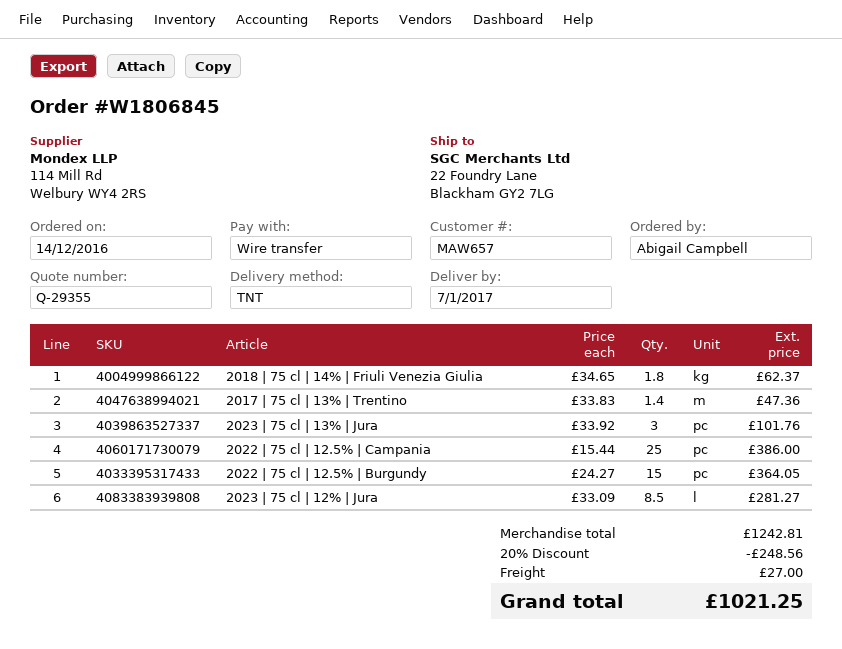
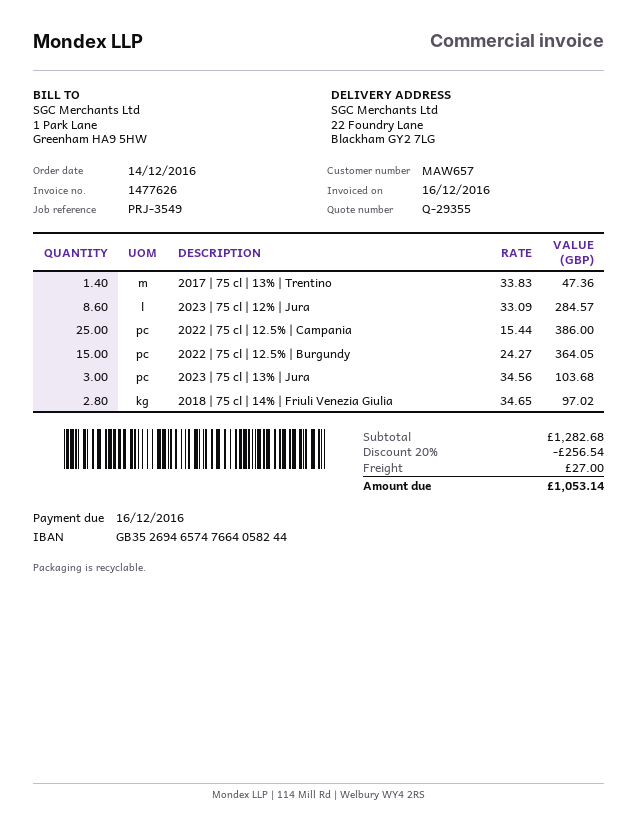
2018 | 75 cl | 14% | Friuli Venezia Giulia: 1.8 x 34.65 = 62.37 -> 2.8 x 34.65 = 97.02
2023 | 75 cl | 13% | Jura: 3 x 33.92 = 101.76 -> 3 x 34.56 = 103.68
2023 | 75 cl | 12% | Jura: 8.5 x 33.09 = 281.27 -> 8.6 x 33.09 = 284.57
subtotal: 1242.81 -> 1282.68
discount: 20% = 248.56 -> 20% = 256.54
total: 1021.25 -> 1053.14

